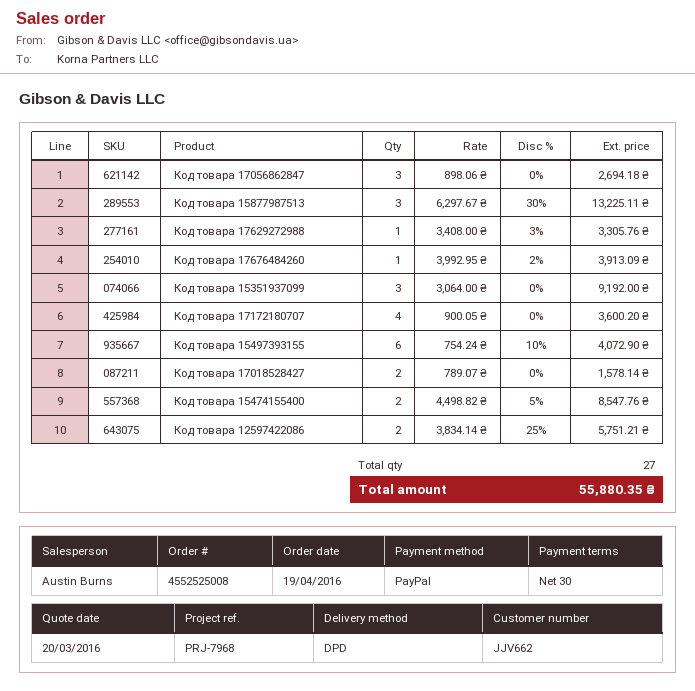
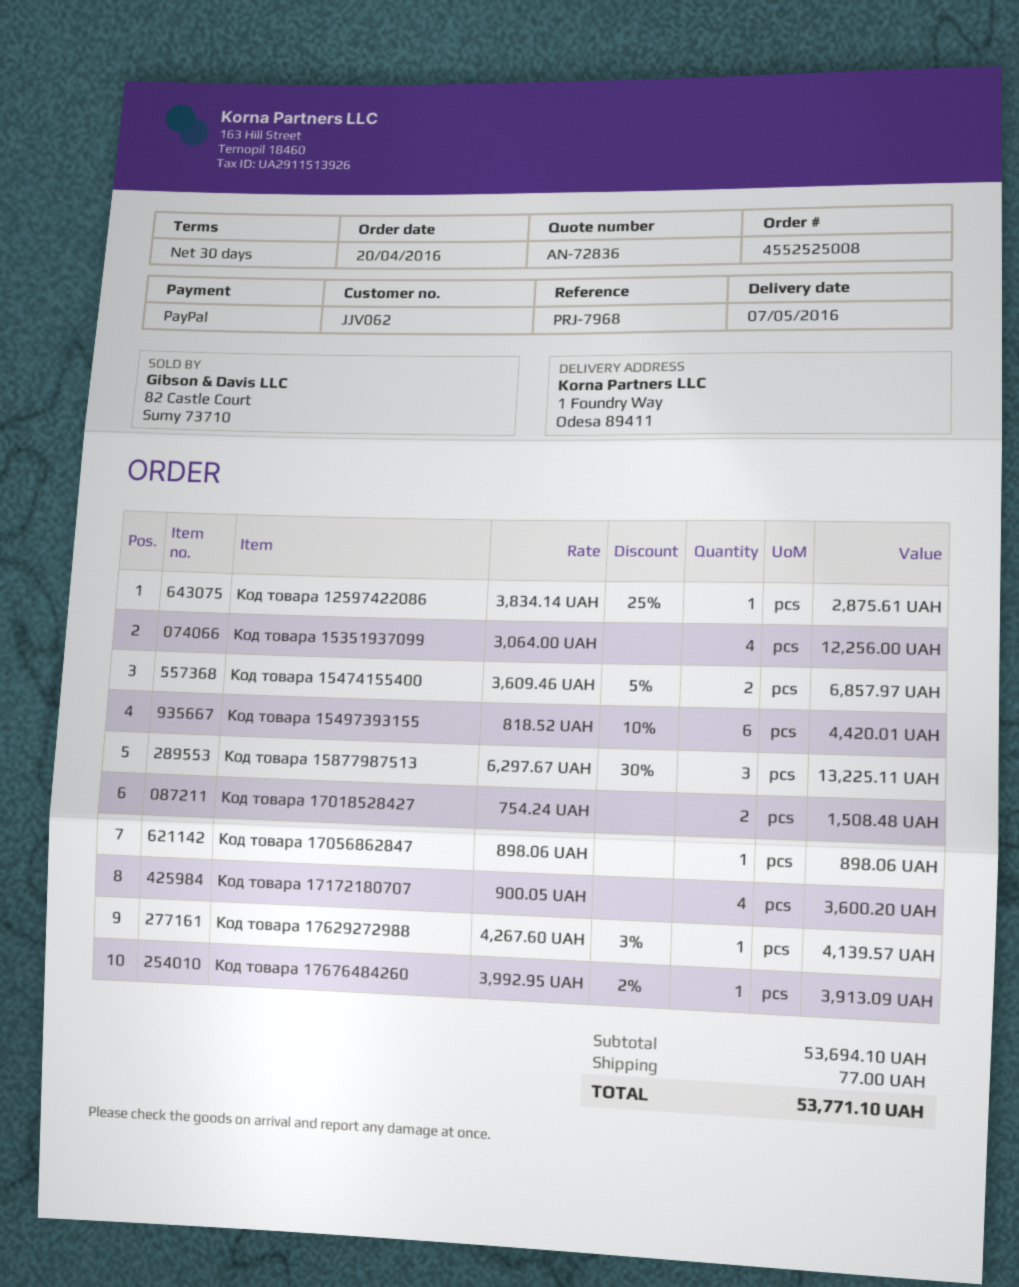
order date: 2016-04-19 -> 2016-04-20
customer number: JJV662 -> JJV062
Код товара 17056862847: 3 x 898.06 = 2694.18 -> 1 x 898.06 = 898.06
Код товара 17629272988: 1 x 3408.00 - 3% = 3305.76 -> 1 x 4267.60 - 3% = 4139.57
Код товара 15351937099: 3 x 3064.00 = 9192.00 -> 4 x 3064.00 = 12256.00
Код товара 15497393155: 6 x 754.24 - 10% = 4072.90 -> 6 x 818.52 - 10% = 4420.01
Код товара 17018528427: 2 x 789.07 = 1578.14 -> 2 x 754.24 = 1508.48
Код товара 15474155400: 2 x 4498.82 - 5% = 8547.76 -> 2 x 3609.46 - 5% = 6857.97
Код товара 12597422086: 2 x 3834.14 - 25% = 5751.21 -> 1 x 3834.14 - 25% = 2875.61
shipping: none -> 77.00
total: 55880.35 -> 53771.10

